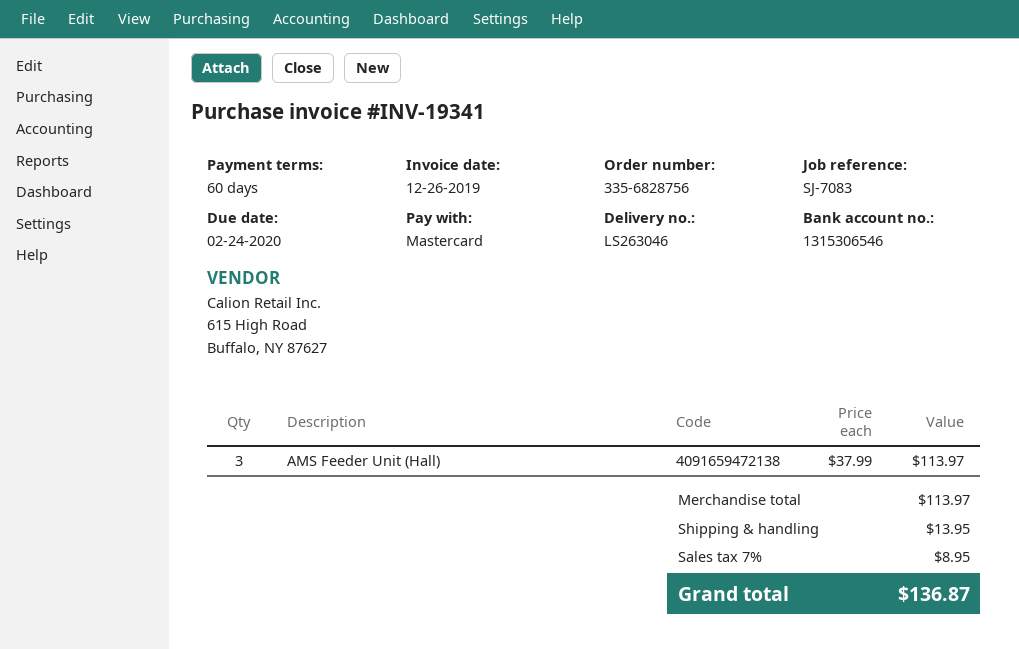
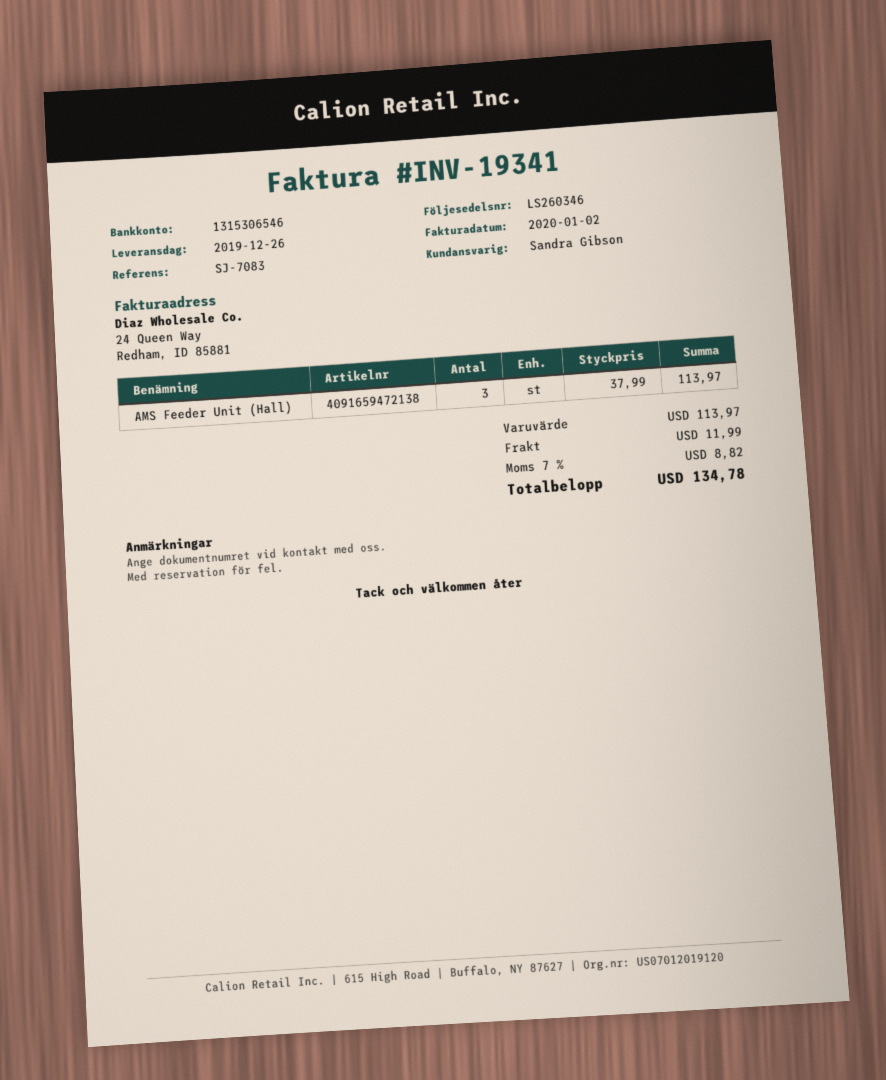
delivery note number: LS263046 -> LS260346
invoice date: 2019-12-26 -> 2020-01-02
shipping: 13.95 -> 11.99
tax: 7% = 8.95 -> 7% = 8.82
total: 136.87 -> 134.78

